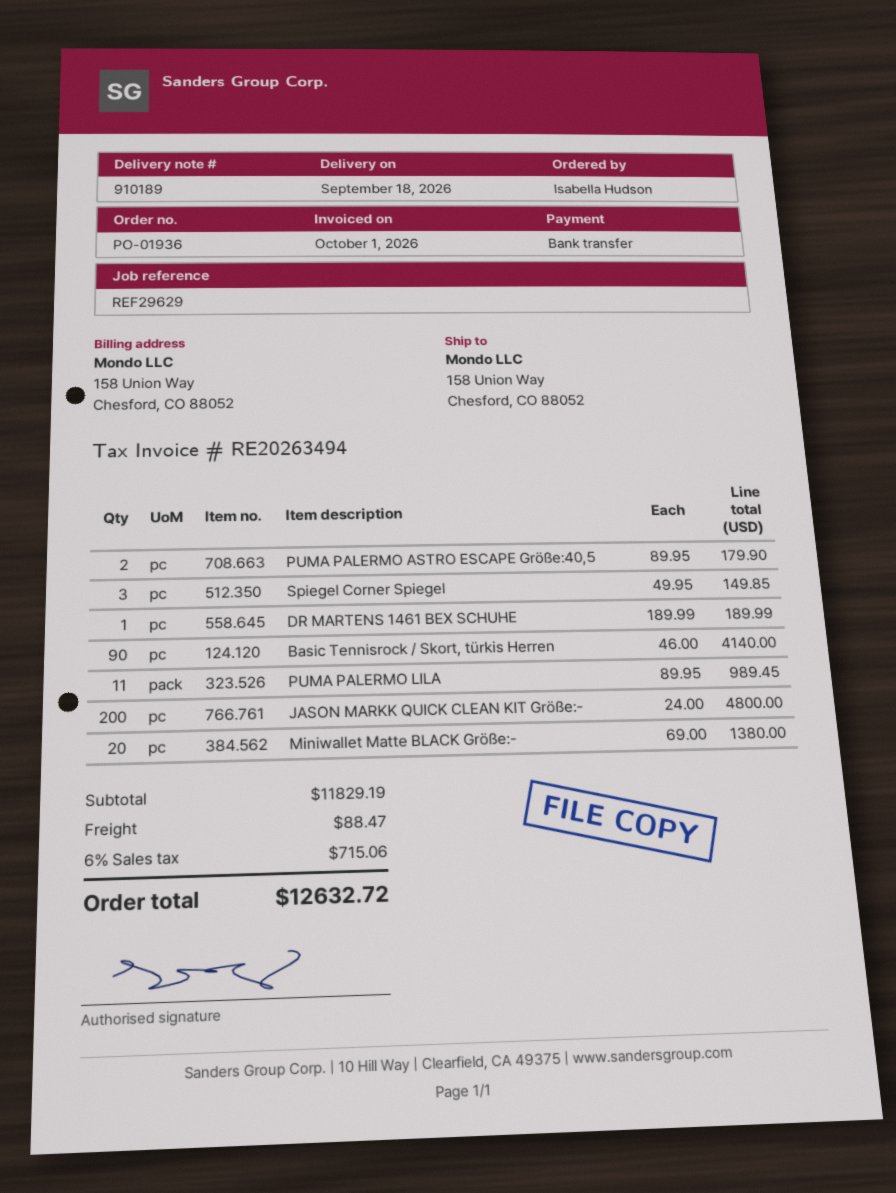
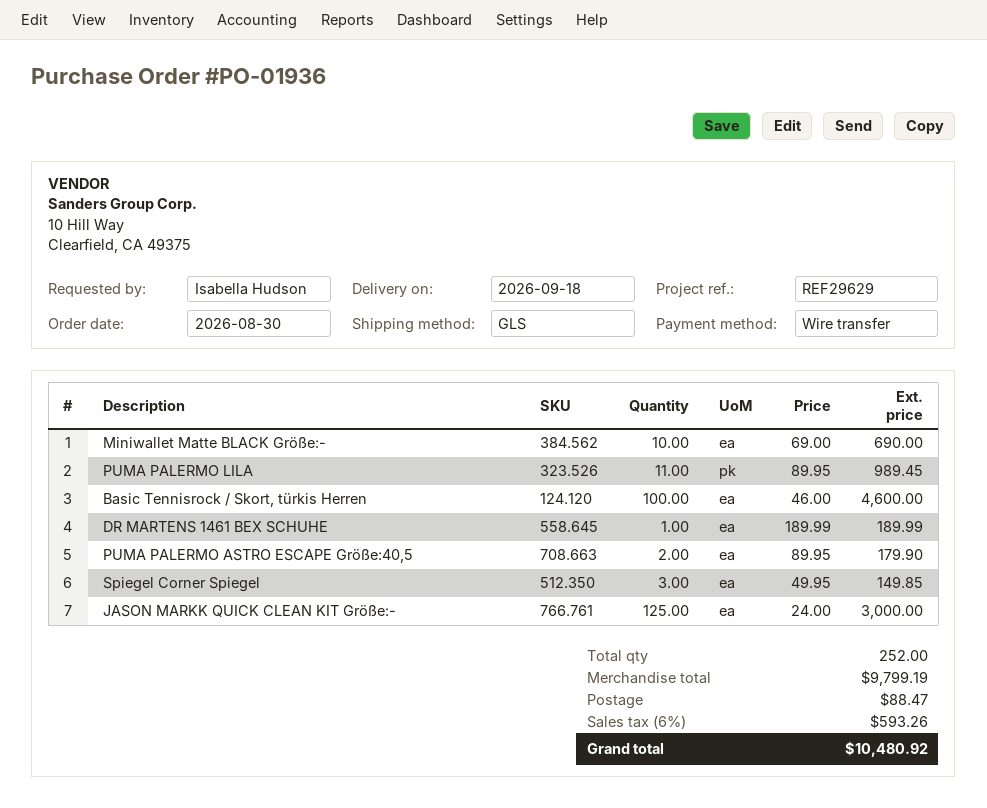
Basic Tennisrock / Skort, türkis Herren: 90 x 46.00 = 4140.00 -> 100 x 46.00 = 4600.00
JASON MARKK QUICK CLEAN KIT Größe:-: 200 x 24.00 = 4800.00 -> 125 x 24.00 = 3000.00
Miniwallet Matte BLACK Größe:-: 20 x 69.00 = 1380.00 -> 10 x 69.00 = 690.00
subtotal: 11829.19 -> 9799.19
tax: 6% = 715.06 -> 6% = 593.26
total: 12632.72 -> 10480.92

